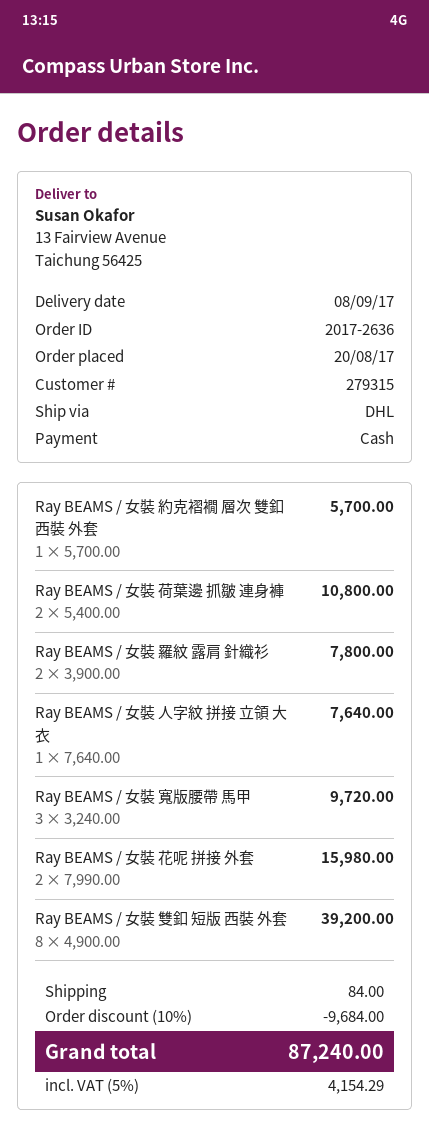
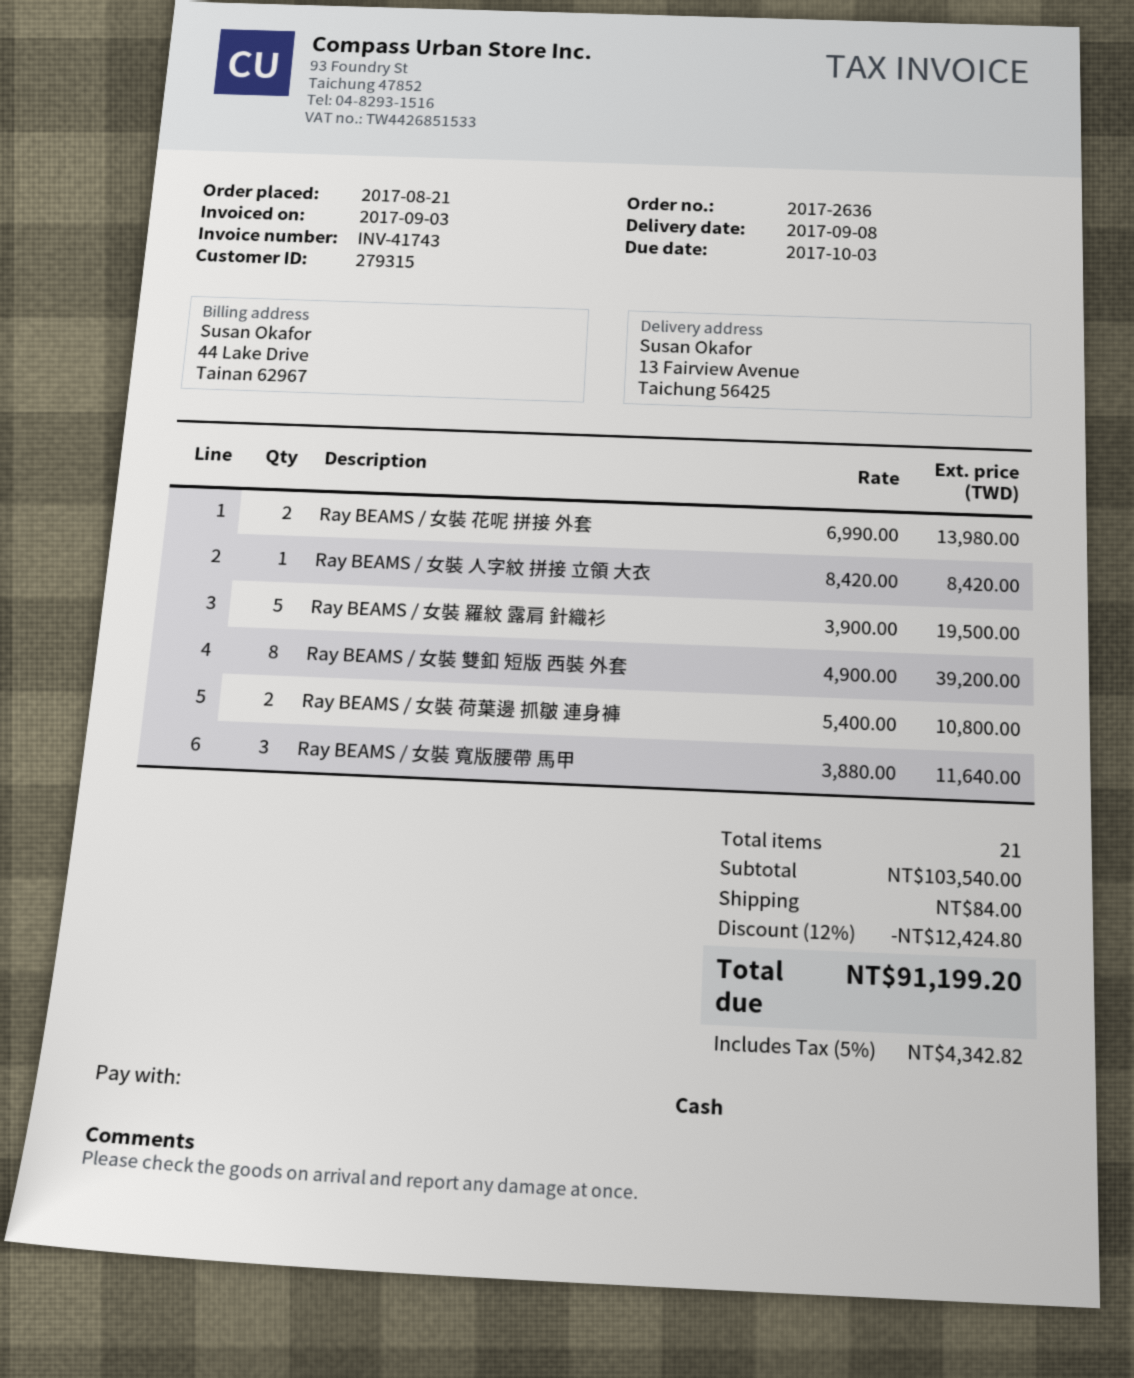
order date: 2017-08-20 -> 2017-08-21
Ray BEAMS / 女裝 約克褶襉 層次 雙釦 西裝 外套: 1 x 5700.00 = 5700.00 -> none
Ray BEAMS / 女裝 羅紋 露肩 針織衫: 2 x 3900.00 = 7800.00 -> 5 x 3900.00 = 19500.00
Ray BEAMS / 女裝 人字紋 拼接 立領 大衣: 1 x 7640.00 = 7640.00 -> 1 x 8420.00 = 8420.00
Ray BEAMS / 女裝 寬版腰帶 馬甲: 3 x 3240.00 = 9720.00 -> 3 x 3880.00 = 11640.00
Ray BEAMS / 女裝 花呢 拼接 外套: 2 x 7990.00 = 15980.00 -> 2 x 6990.00 = 13980.00
discount: 10% = 9684.00 -> 12% = 12424.80
tax: 5% = 4154.29 -> 5% = 4342.82
total: 87240.00 -> 91199.20

